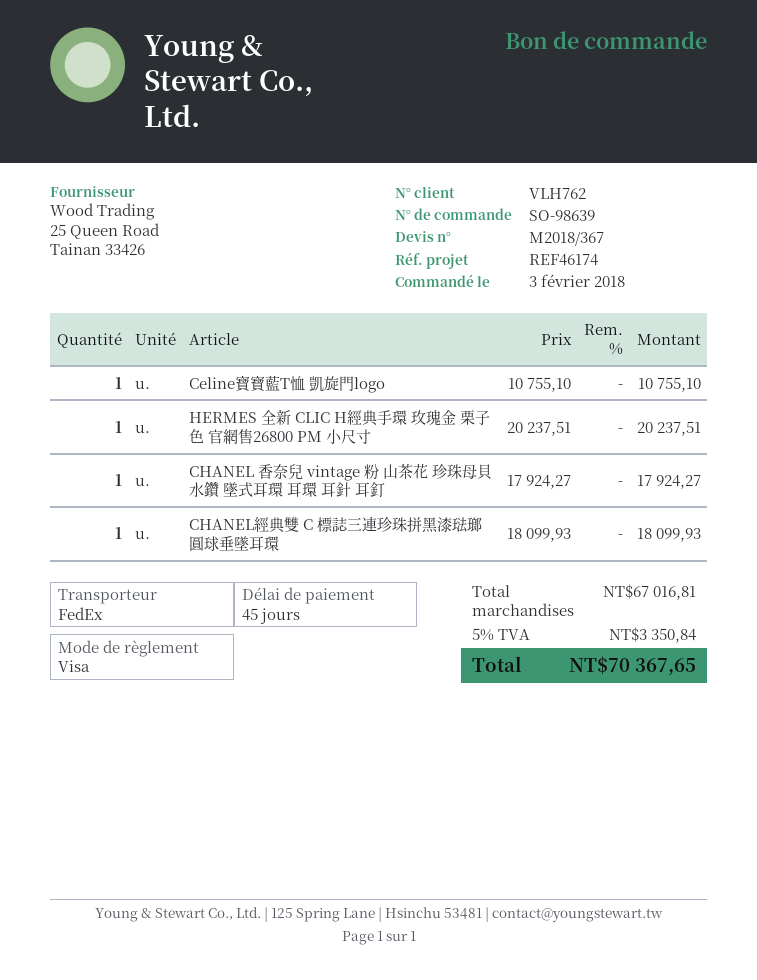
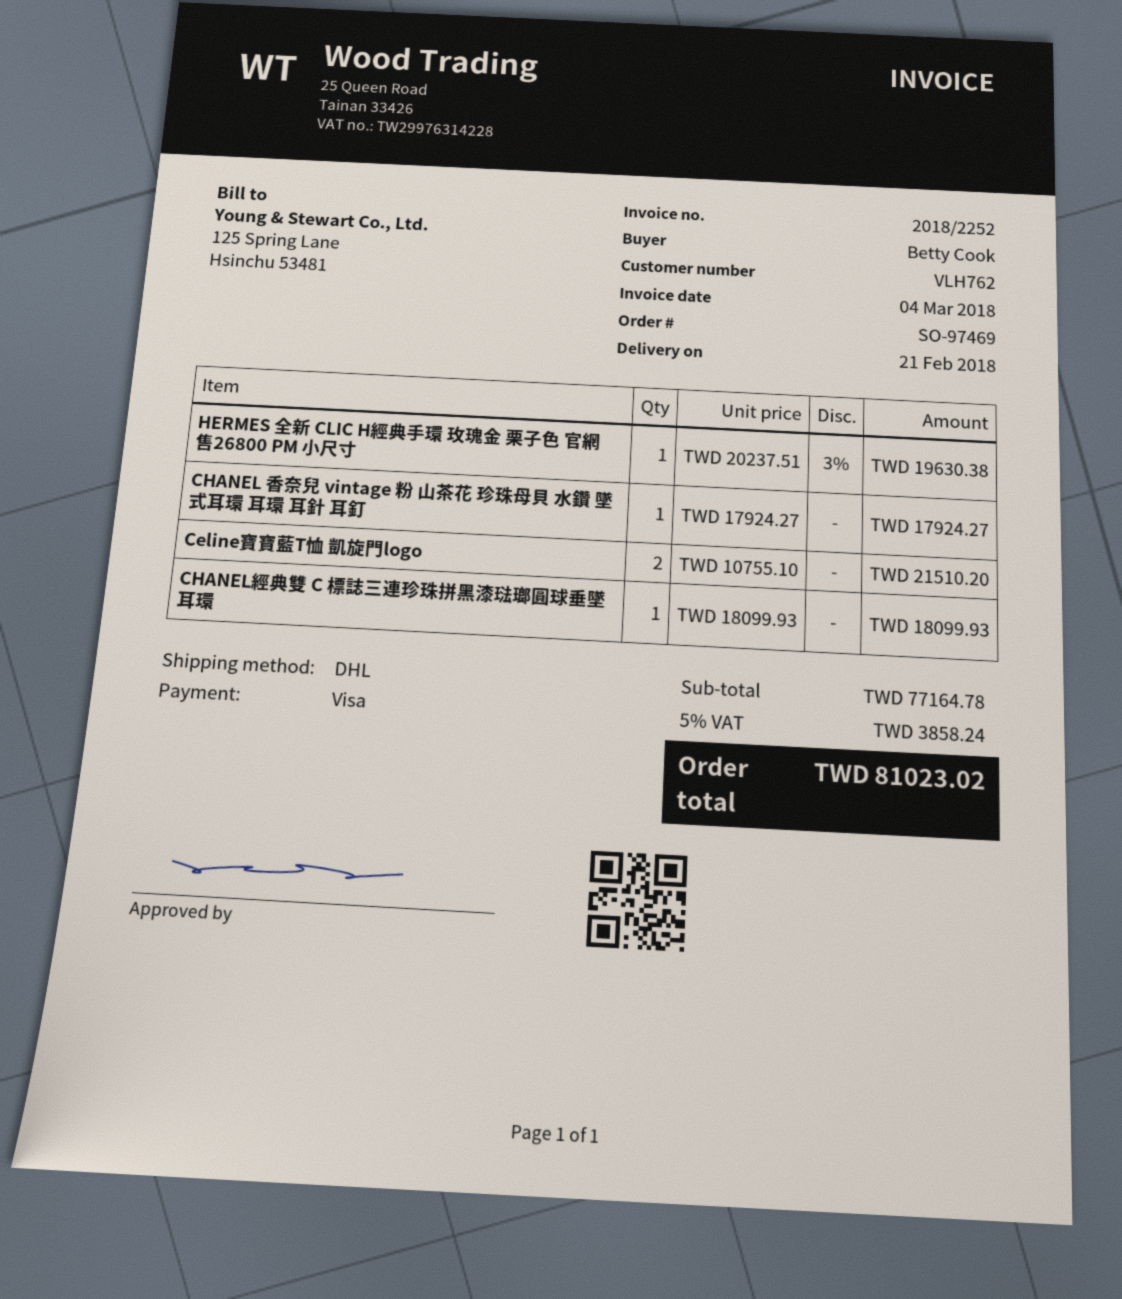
order number: SO-98639 -> SO-97469
shipping method: FedEx -> DHL
Celine寶寶藍T恤 凱旋門logo: 1 x 10755.10 = 10755.10 -> 2 x 10755.10 = 21510.20
HERMES 全新 CLIC H經典手環 玫瑰金 栗子色 官網售26800 PM 小尺寸: 1 x 20237.51 = 20237.51 -> 1 x 20237.51 - 3% = 19630.38
subtotal: 67016.81 -> 77164.78
tax: 5% = 3350.84 -> 5% = 3858.24
total: 70367.65 -> 81023.02

